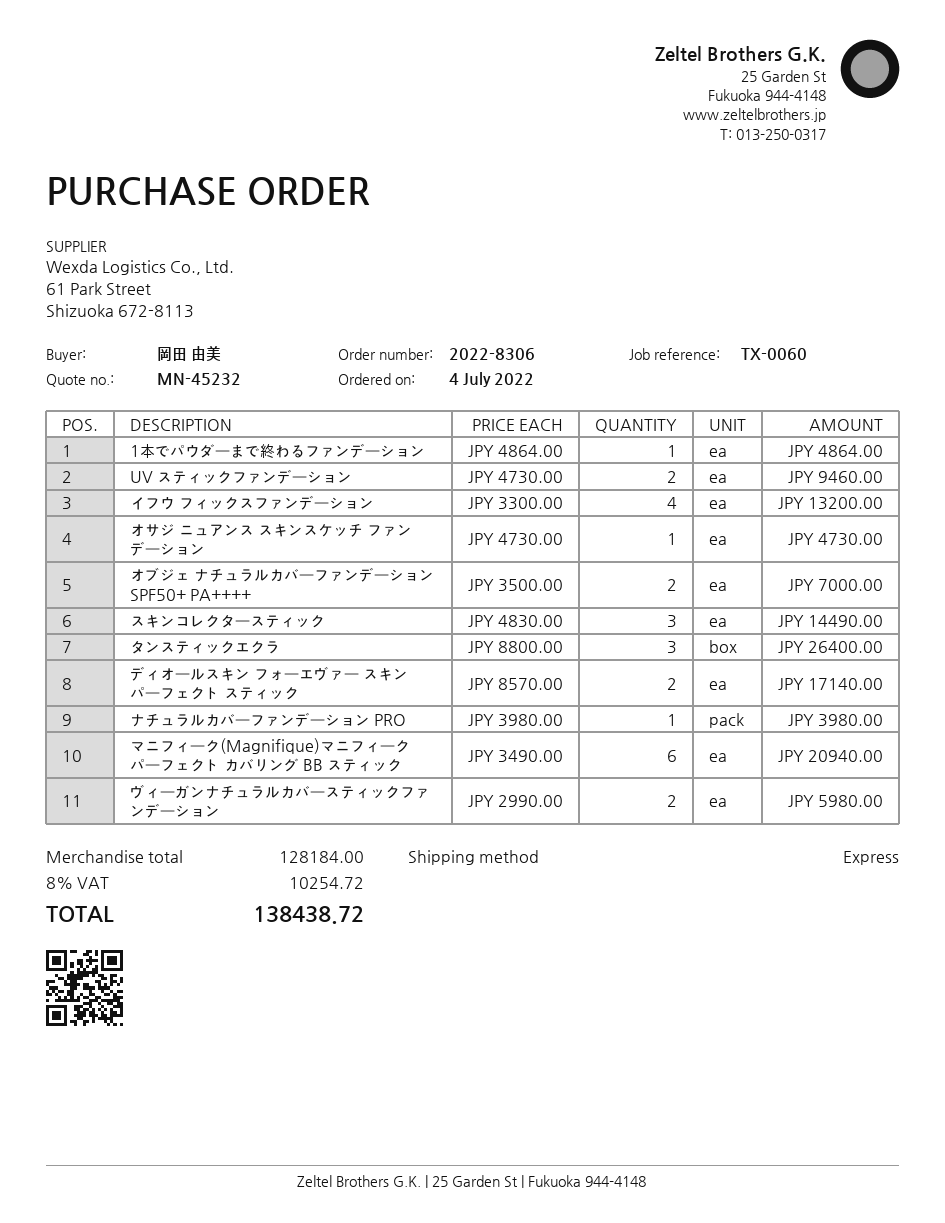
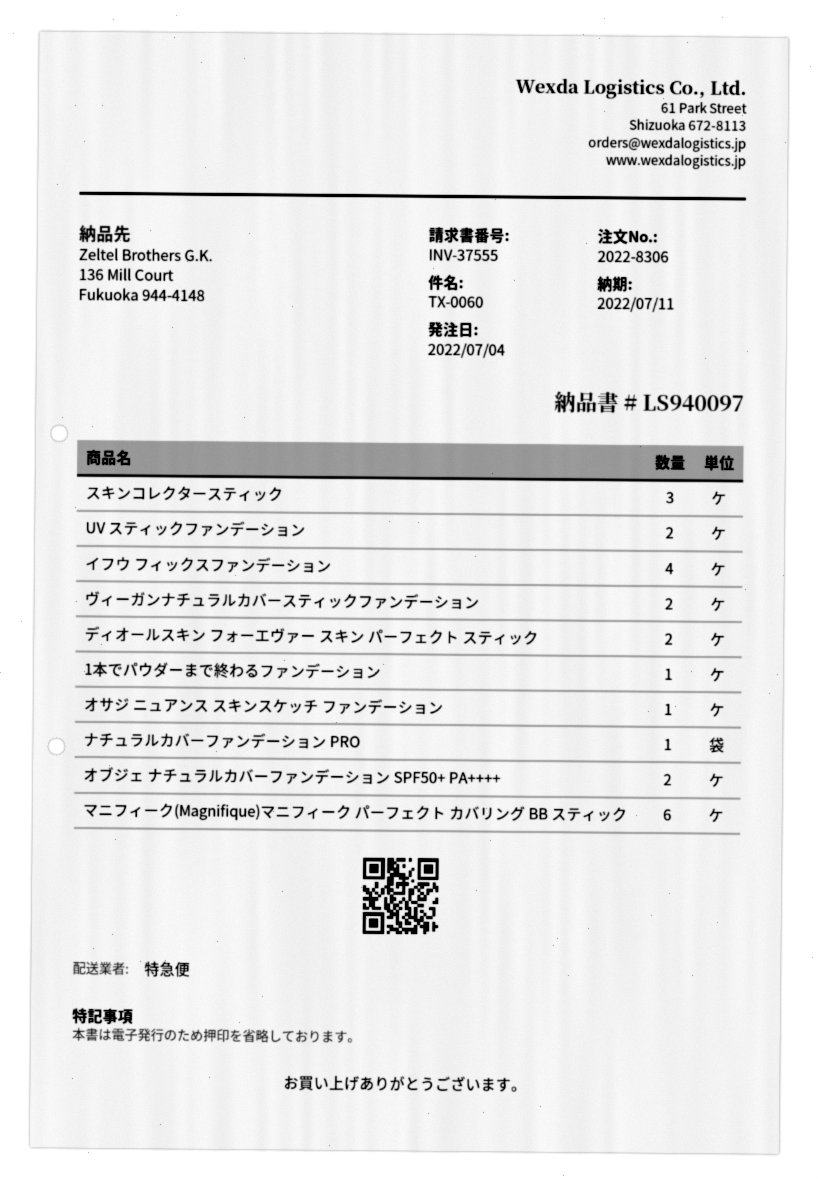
タンスティックエクラ: 3 -> none

